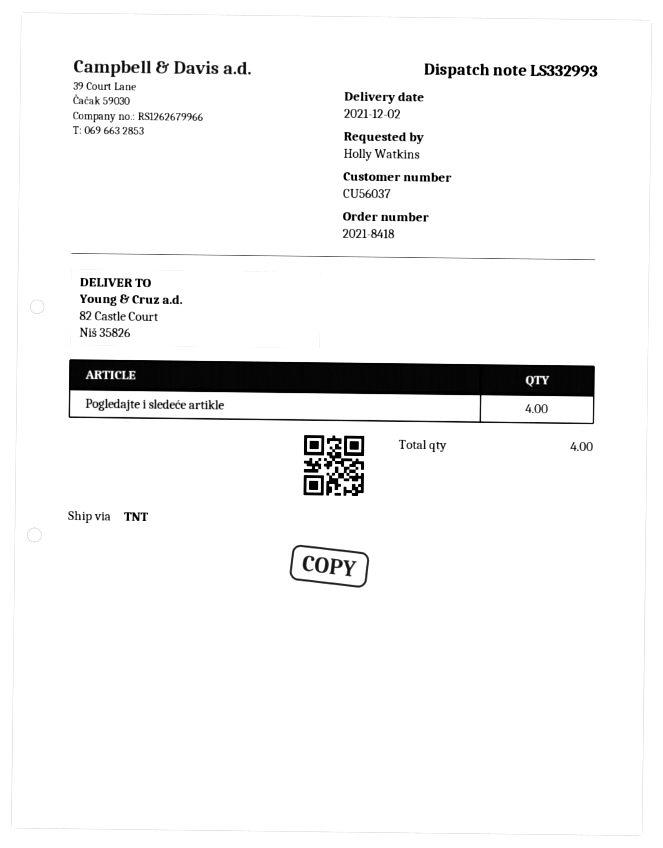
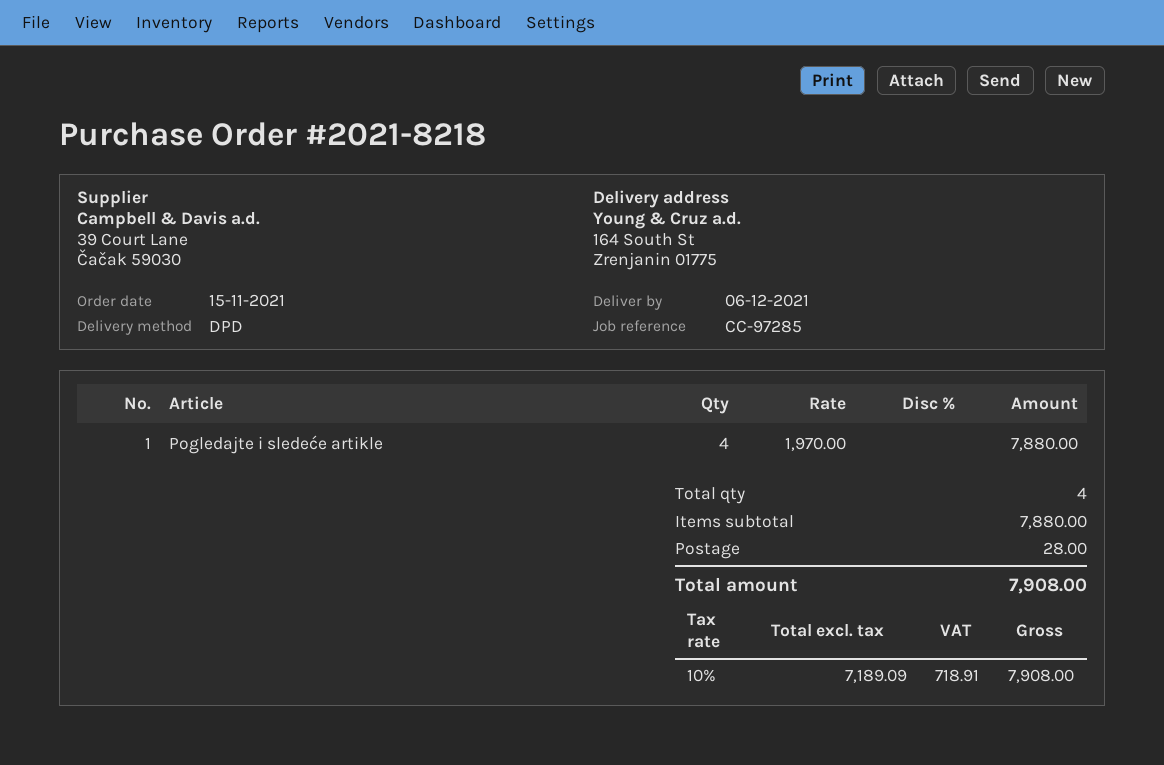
order number: 2021-8418 -> 2021-8218
delivery date: 2021-12-02 -> 2021-12-06
shipping method: TNT -> DPD
ship to: 82 Castle Court, Niš 35826 -> 164 South St, Zrenjanin 01775

